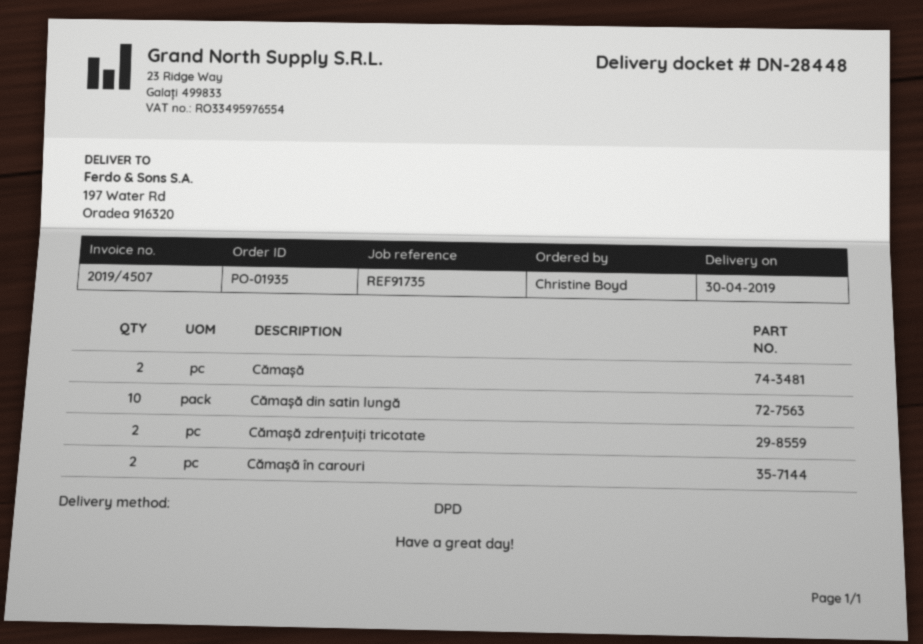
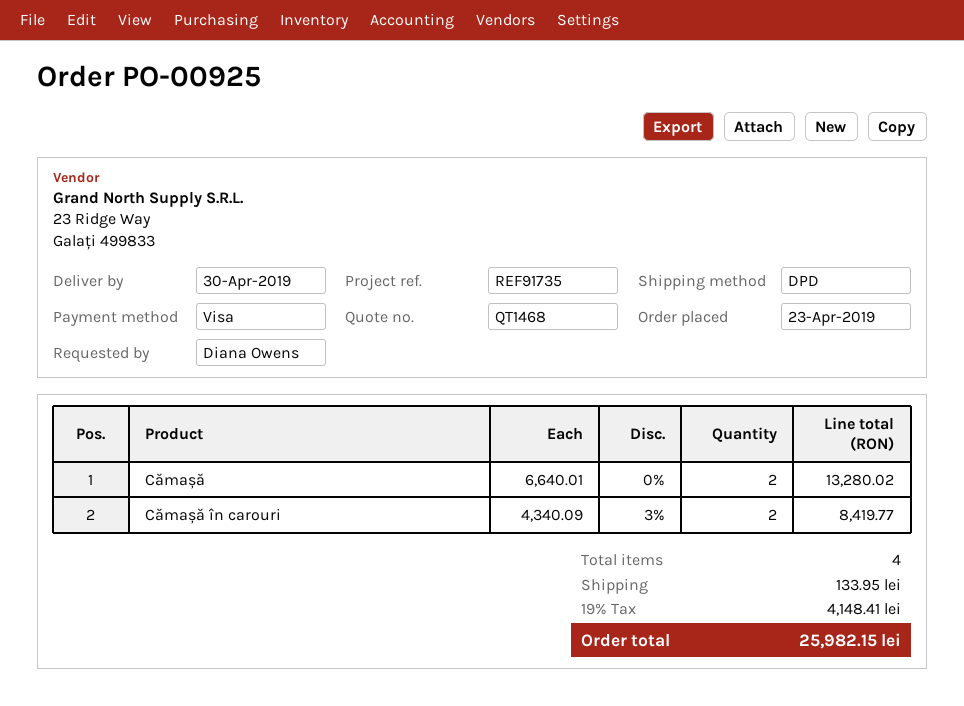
order number: PO-01935 -> PO-00925
ordered by: Christine Boyd -> Diana Owens
Cămașă din satin lungă: 10 -> none
Cămașă zdrențuiți tricotate: 2 -> none

